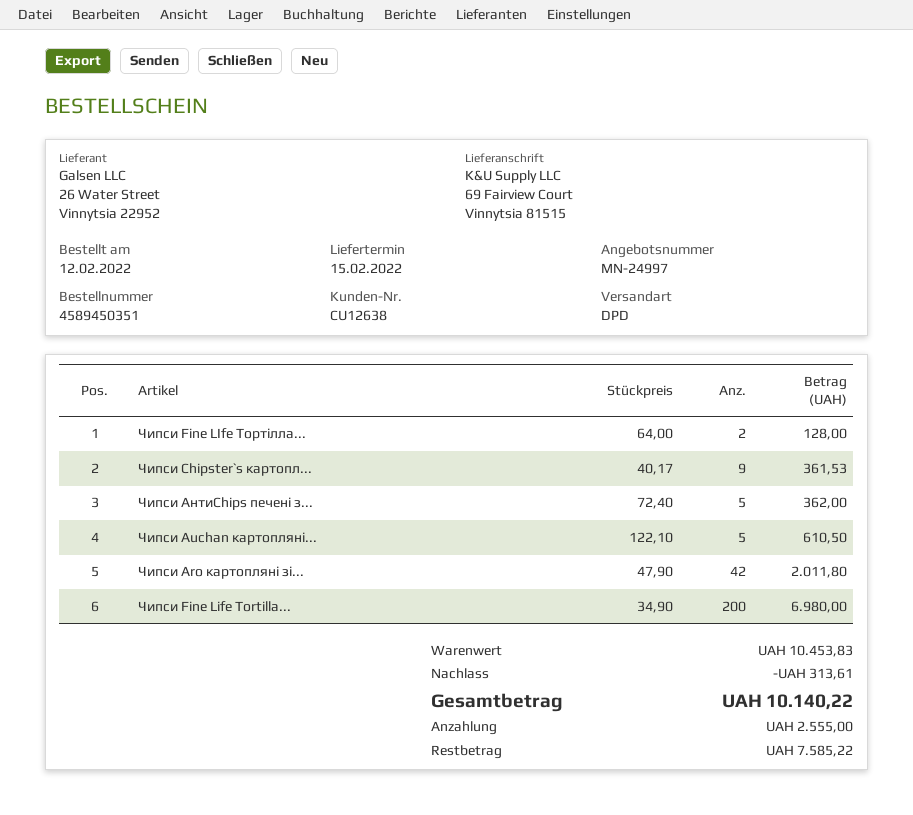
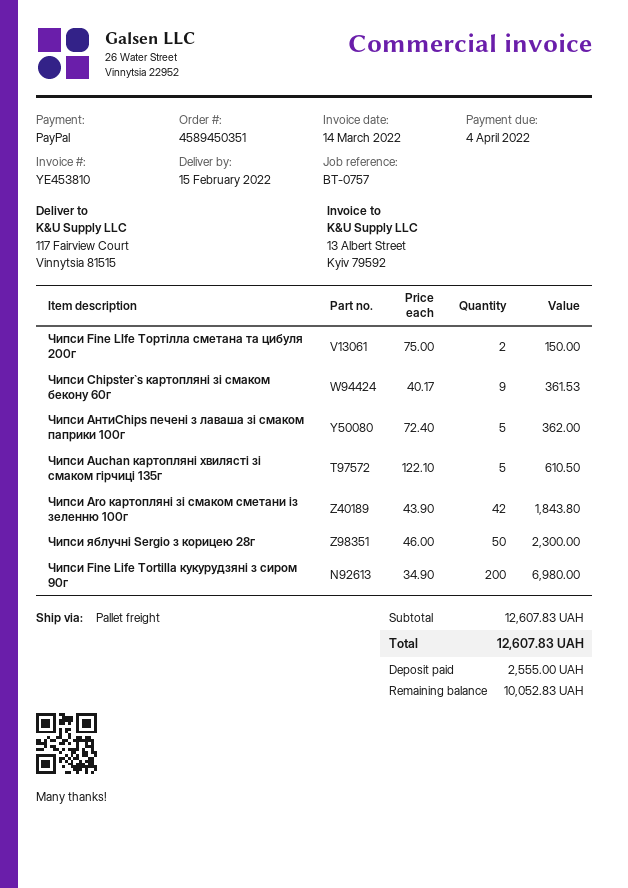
shipping method: DPD -> pallet freight
ship to: 69 Fairview Court, Vinnytsia 81515 -> 117 Fairview Court, Vinnytsia 81515
Чипси Fine LIfe Тортілла...: 2 x 64.00 = 128.00 -> 2 x 75.00 = 150.00
Чипси Aro картопляні зі...: 42 x 47.90 = 2011.80 -> 42 x 43.90 = 1843.80
Чипси яблучні Sergio з корицею 28г: none -> 50 x 46.00 = 2300.00
subtotal: 10453.83 -> 12607.83
discount: 313.61 -> none
total: 10140.22 -> 12607.83
balance: 7585.22 -> 10052.83

